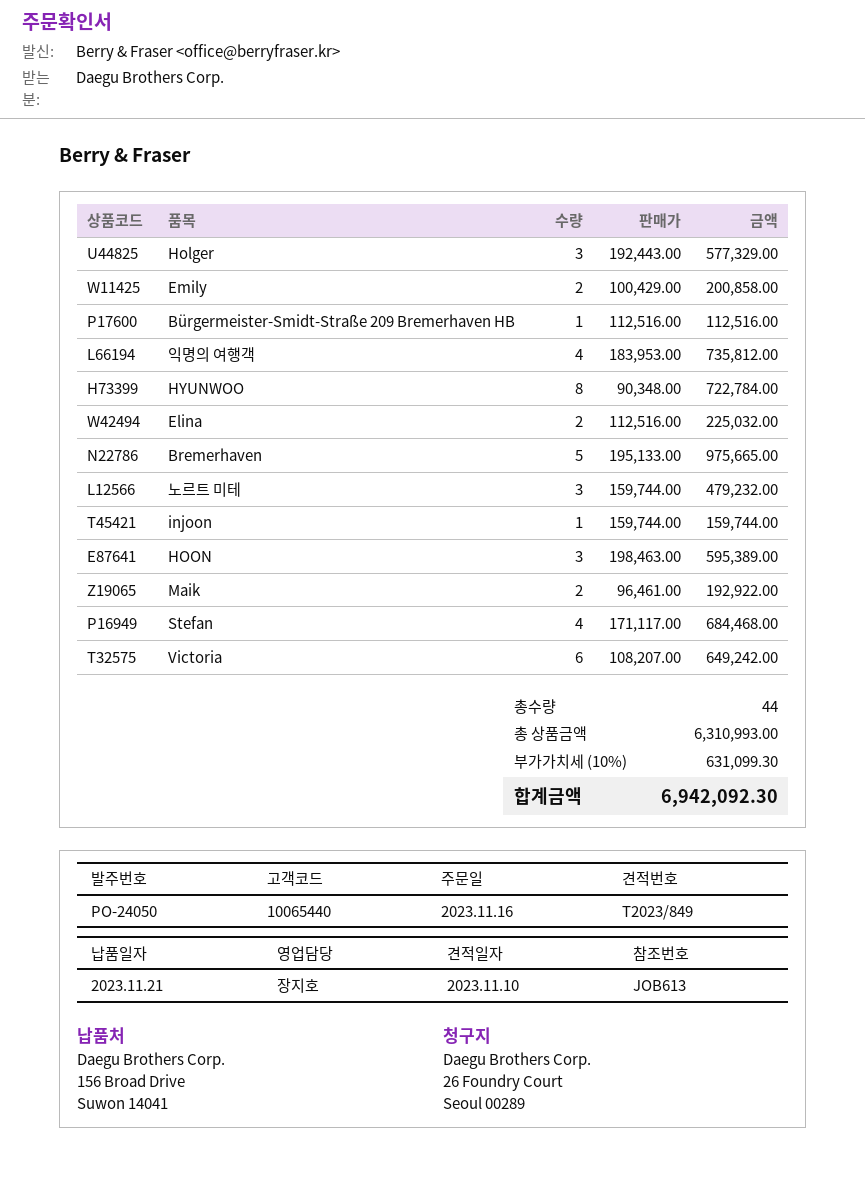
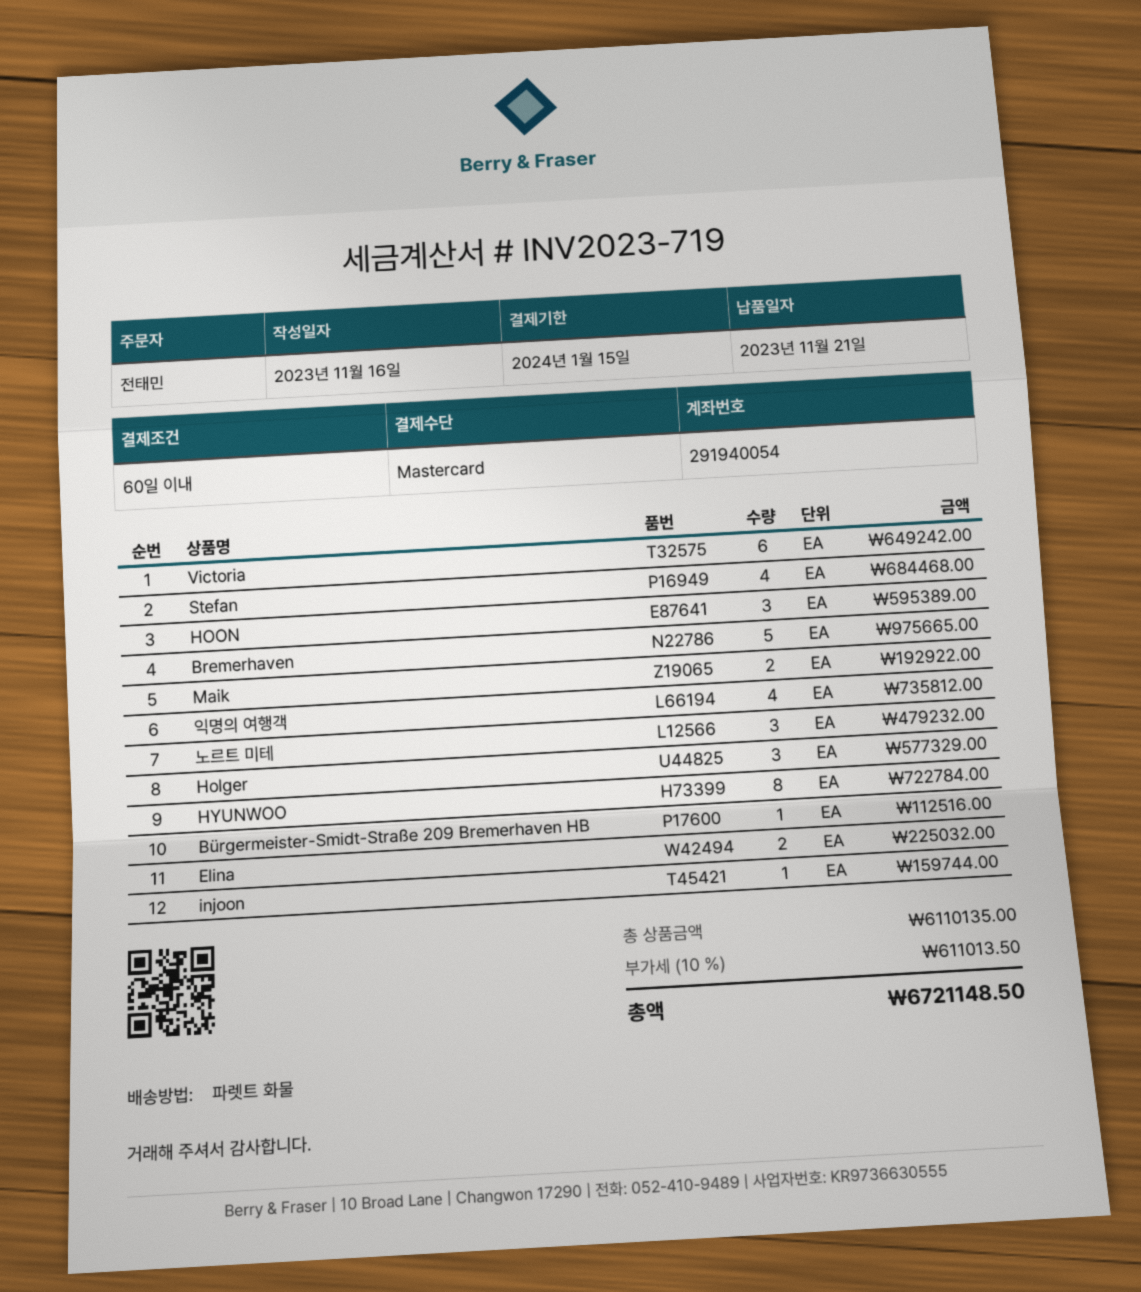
Emily: 2 for 200858.00 -> none
subtotal: 6310993.00 -> 6110135.00
tax: 10% = 631099.30 -> 10% = 611013.50
total: 6942092.30 -> 6721148.50

